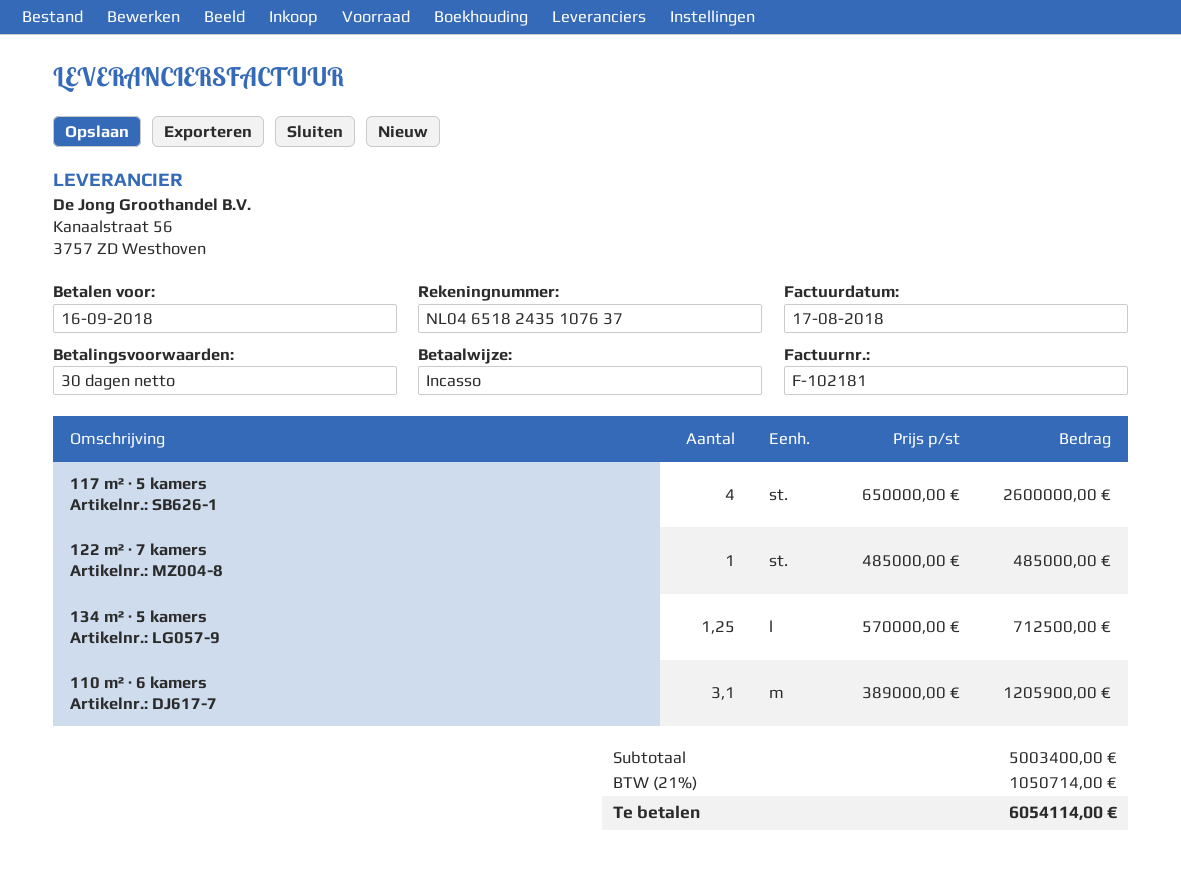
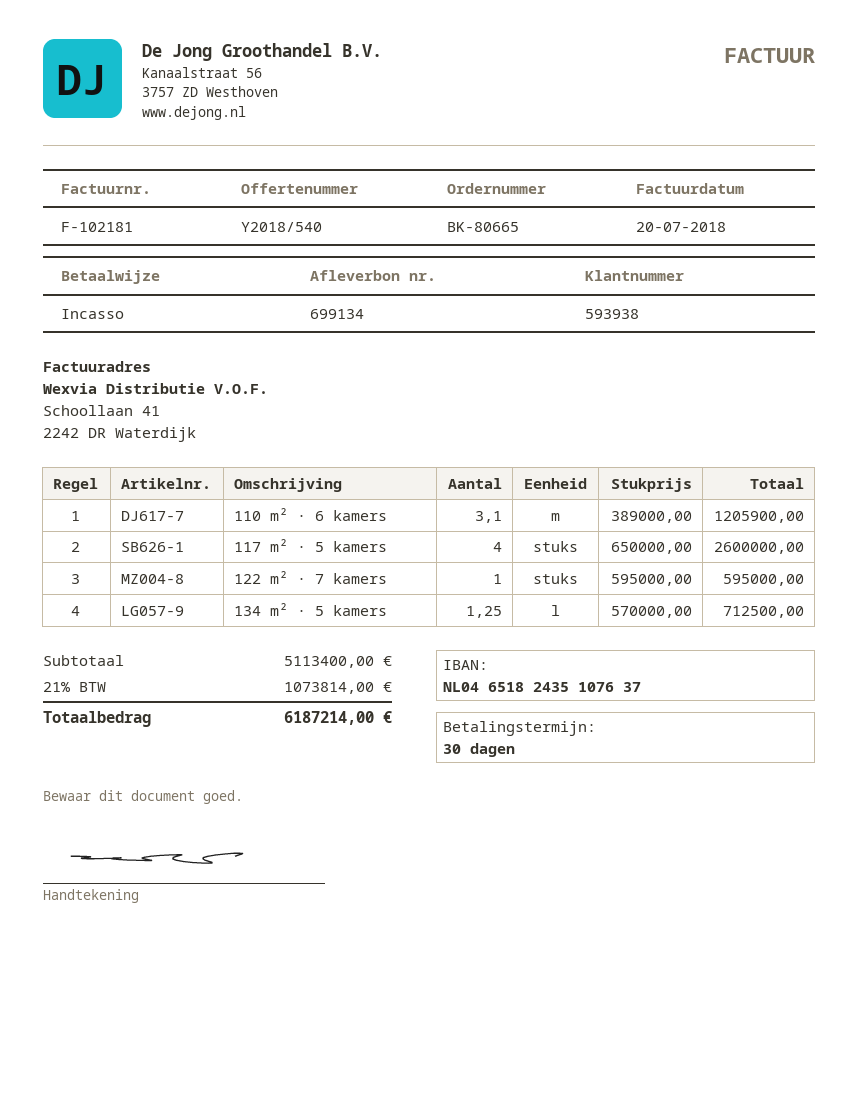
invoice date: 2018-08-17 -> 2018-07-20
122 m² · 7 kamers: 1 x 485000.00 = 485000.00 -> 1 x 595000.00 = 595000.00
subtotal: 5003400.00 -> 5113400.00
tax: 21% = 1050714.00 -> 21% = 1073814.00
total: 6054114.00 -> 6187214.00

